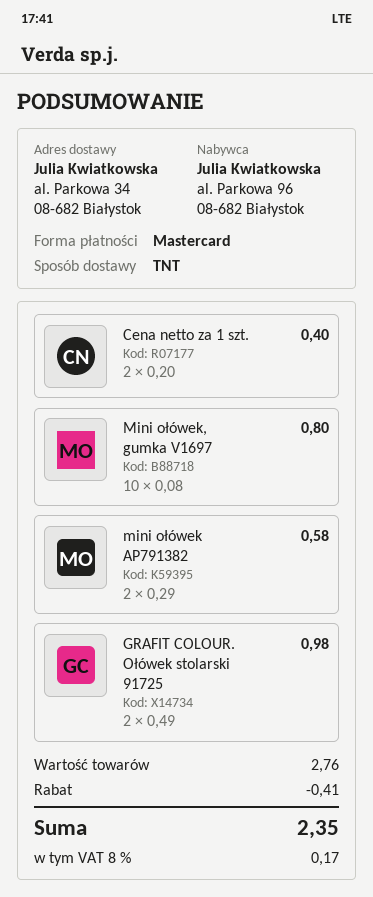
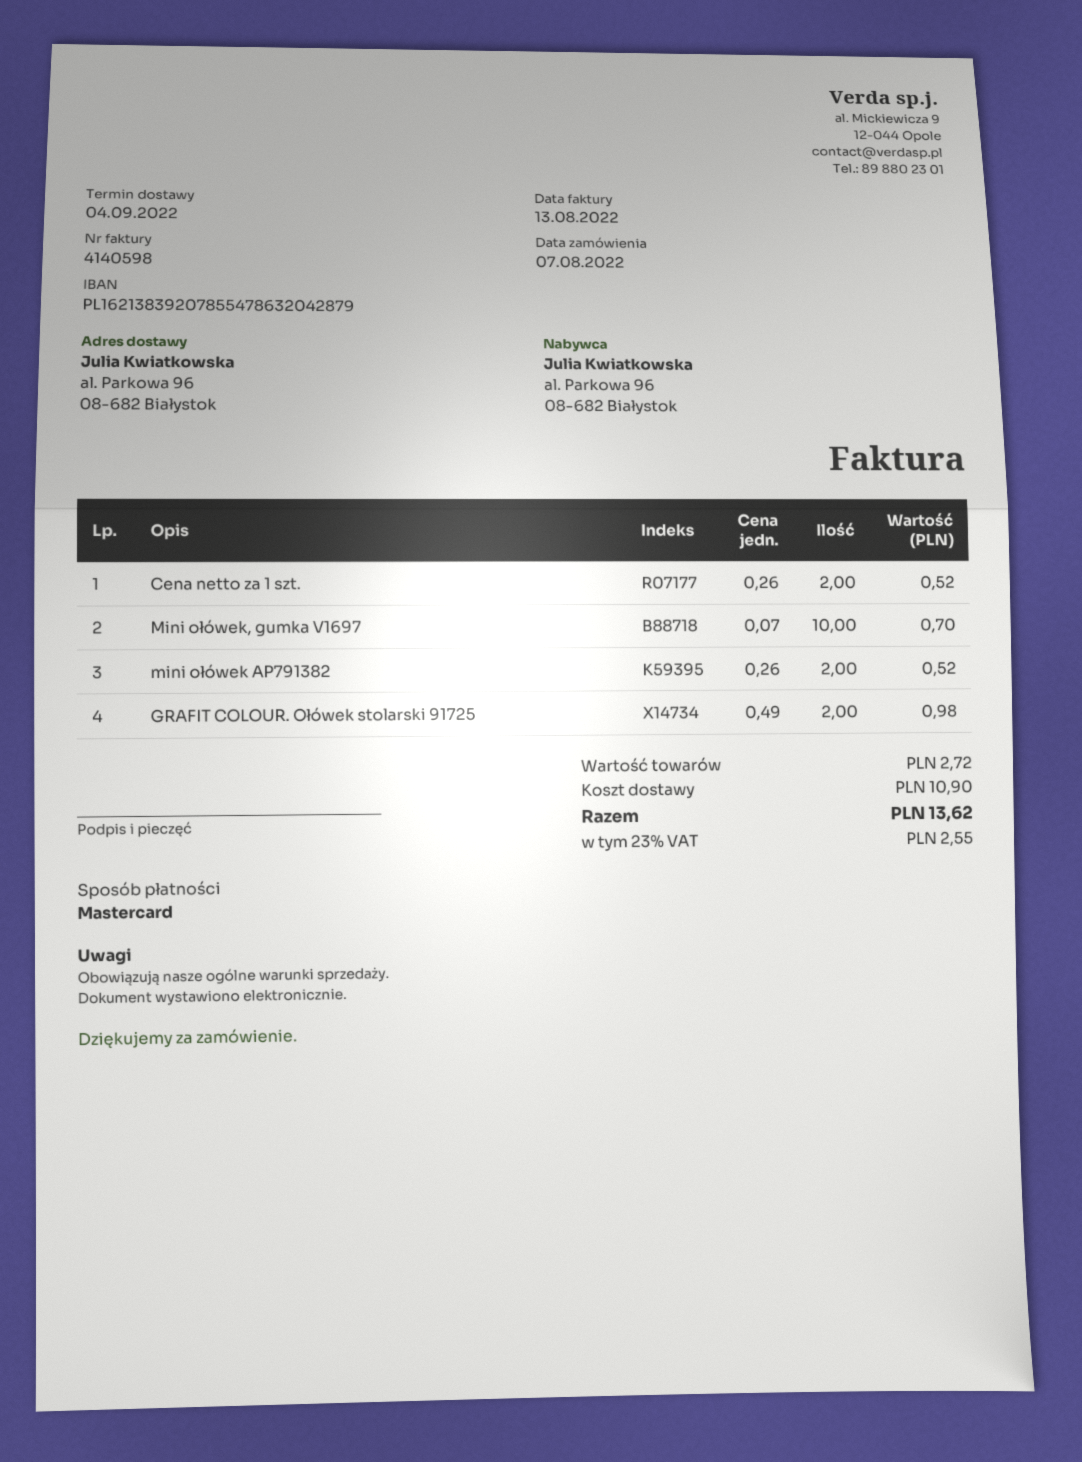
ship to: al. Parkowa 34, 08-682 Białystok -> al. Parkowa 96, 08-682 Białystok
Cena netto za 1 szt.: 2 x 0.20 = 0.40 -> 2 x 0.26 = 0.52
Mini ołówek, gumka V1697: 10 x 0.08 = 0.80 -> 10 x 0.07 = 0.70
mini ołówek AP791382: 2 x 0.29 = 0.58 -> 2 x 0.26 = 0.52
subtotal: 2.76 -> 2.72
discount: 0.41 -> none
shipping: none -> 10.90
tax: 8% = 0.17 -> 23% = 2.55
total: 2.35 -> 13.62

